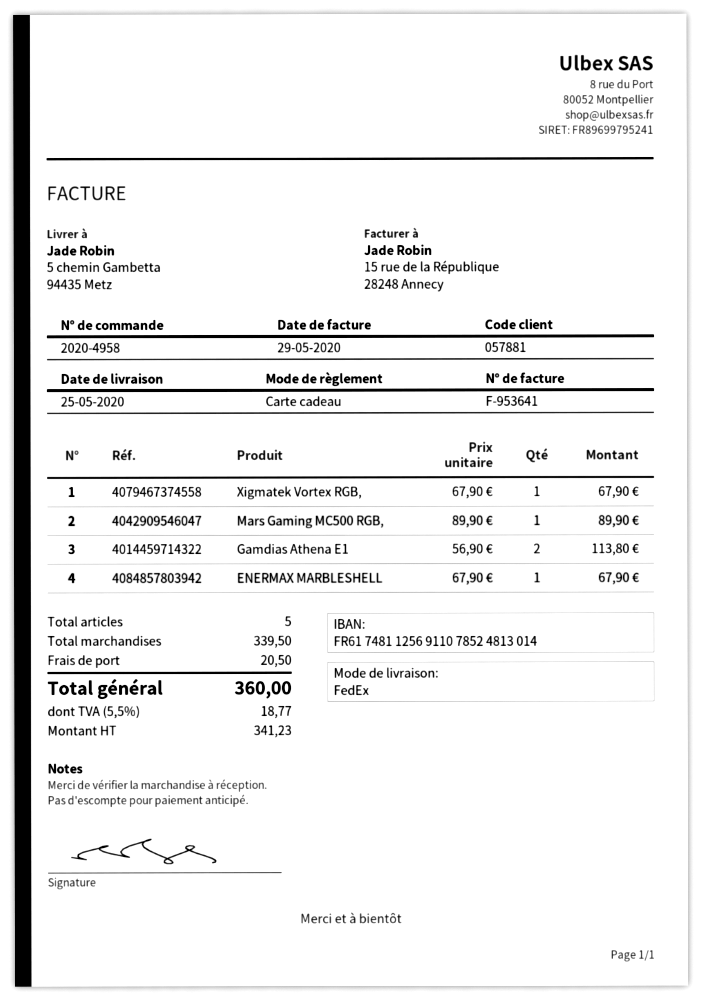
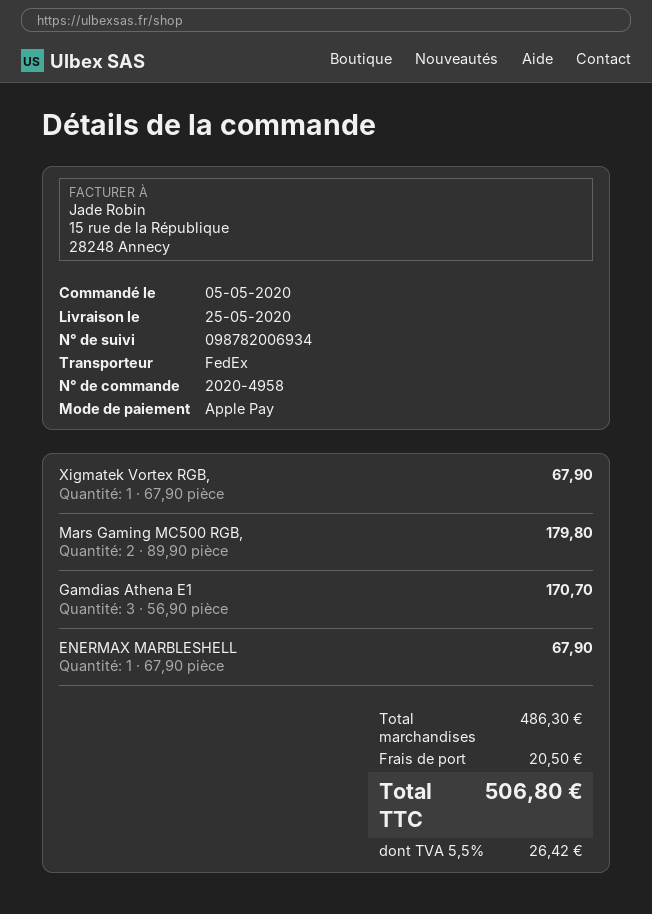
payment method: gift card -> Apple Pay
Mars Gaming MC500 RGB,: 1 x 89.90 = 89.90 -> 2 x 89.90 = 179.80
Gamdias Athena E1: 2 x 56.90 = 113.80 -> 3 x 56.90 = 170.70
subtotal: 339.50 -> 486.30
tax: 5.5% = 18.77 -> 5.5% = 26.42
total: 360.00 -> 506.80

